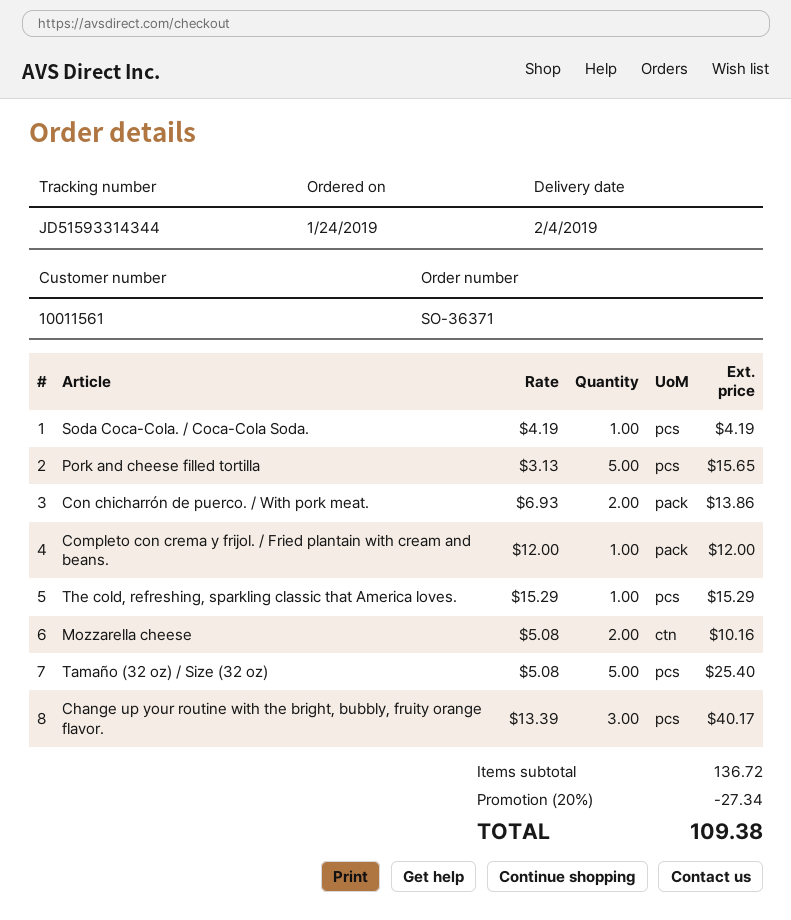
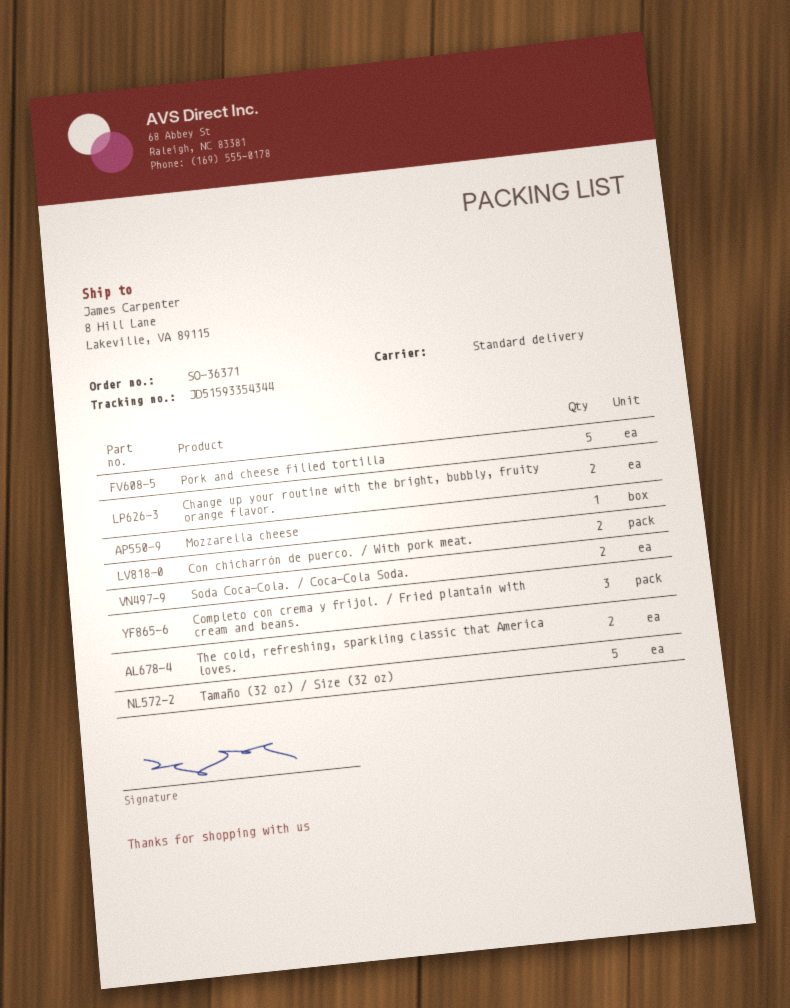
tracking number: JD51593314344 -> JD51593354344
Soda Coca-Cola. / Coca-Cola Soda.: 1 -> 2
Completo con crema y frijol. / Fried plantain with cream and beans.: 1 -> 3
The cold, refreshing, sparkling classic that America loves.: 1 -> 2
Mozzarella cheese: 2 -> 1
Change up your routine with the bright, bubbly, fruity orange flavor.: 3 -> 2

